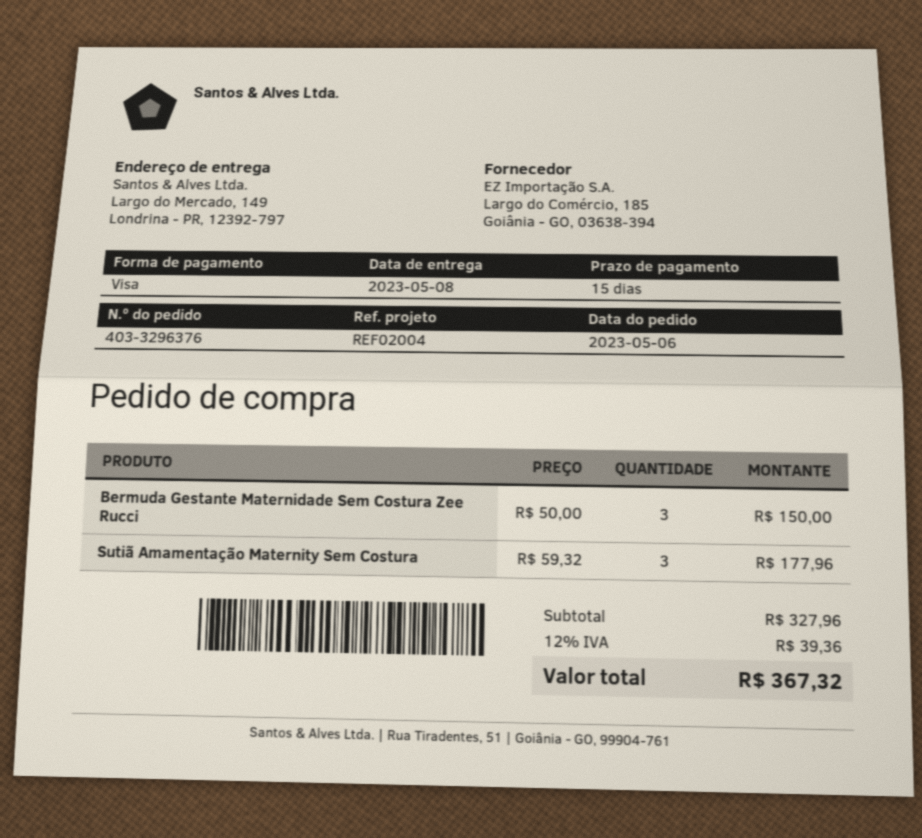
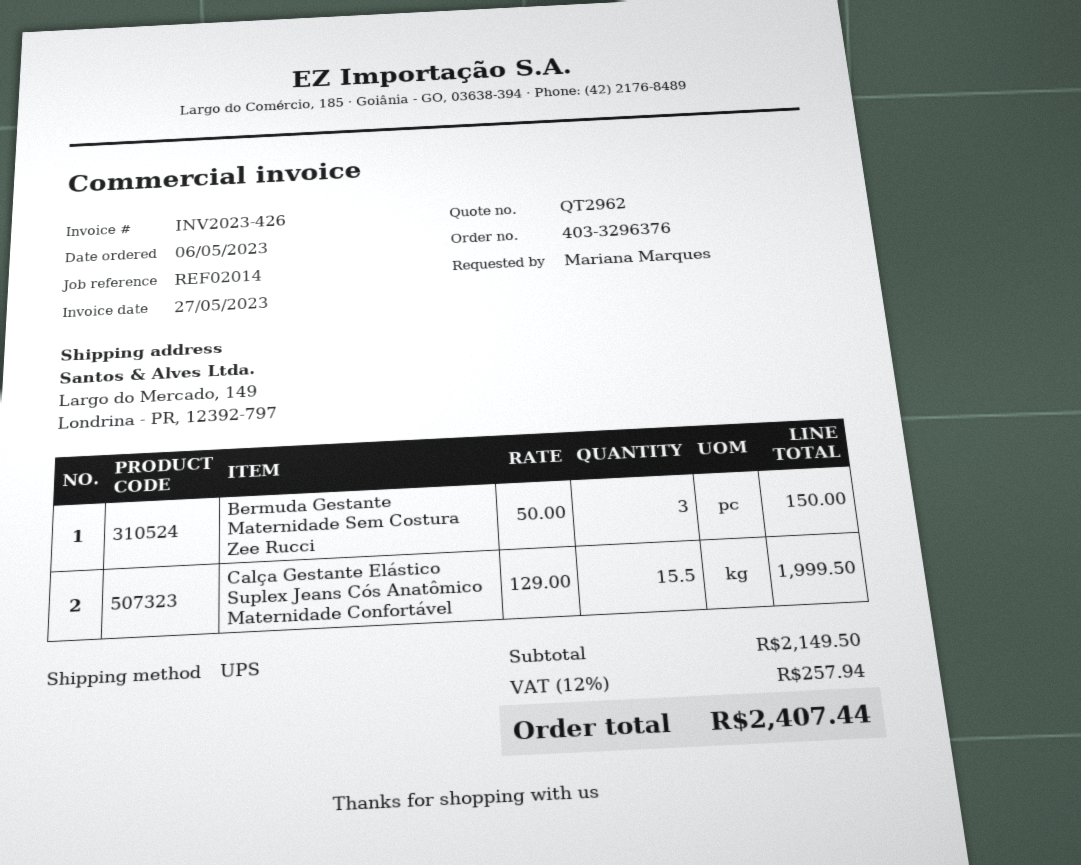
reference: REF02004 -> REF02014
Sutiã Amamentação Maternity Sem Costura: 3 x 59.32 = 177.96 -> none
Calça Gestante Elástico Suplex Jeans Cós Anatômico Maternidade Confortável: none -> 15.5 x 129.00 = 1999.50
subtotal: 327.96 -> 2149.50
tax: 12% = 39.36 -> 12% = 257.94
total: 367.32 -> 2407.44

